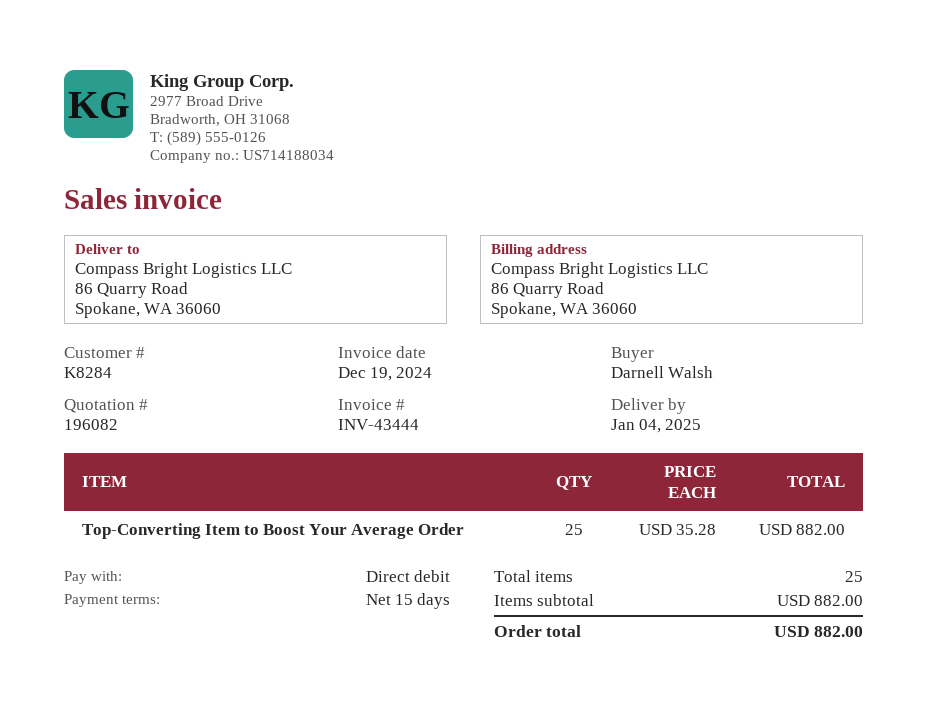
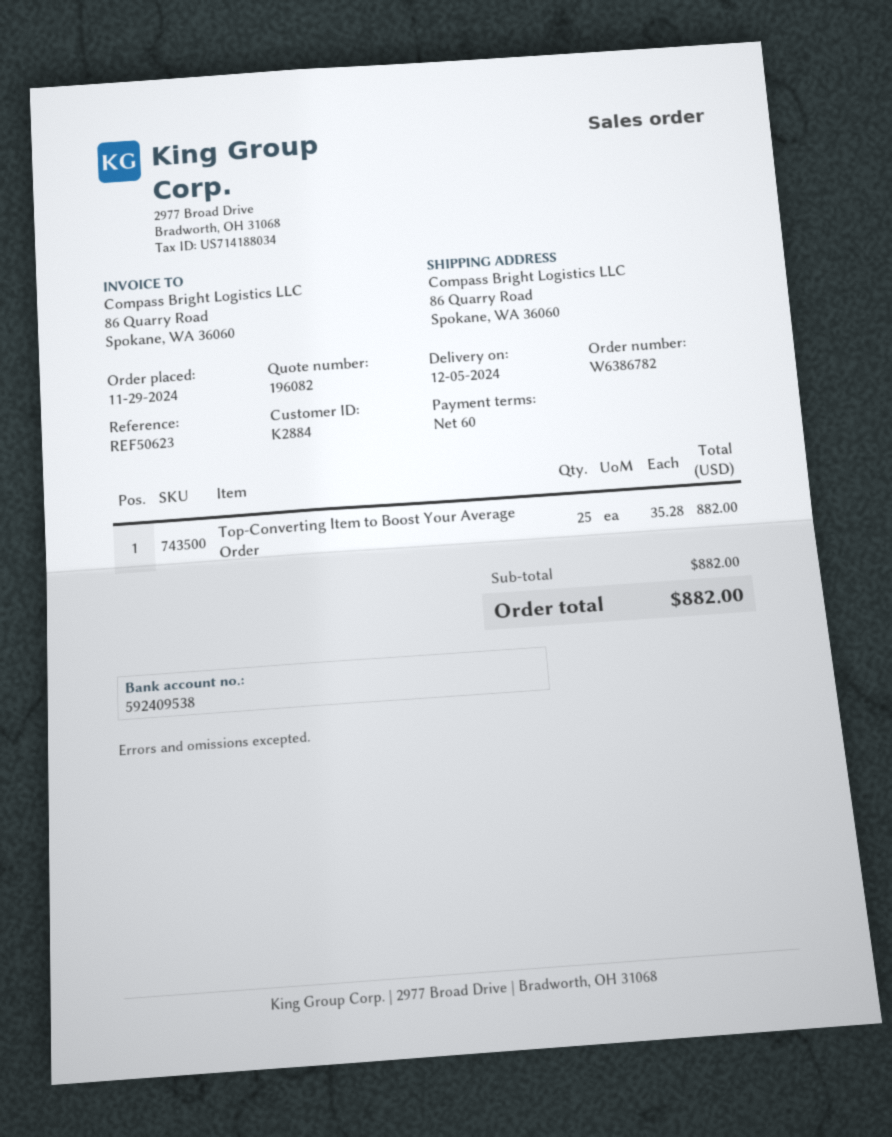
delivery date: 2025-01-04 -> 2024-12-05
payment terms: 15 days -> 60 days
customer number: K8284 -> K2884

